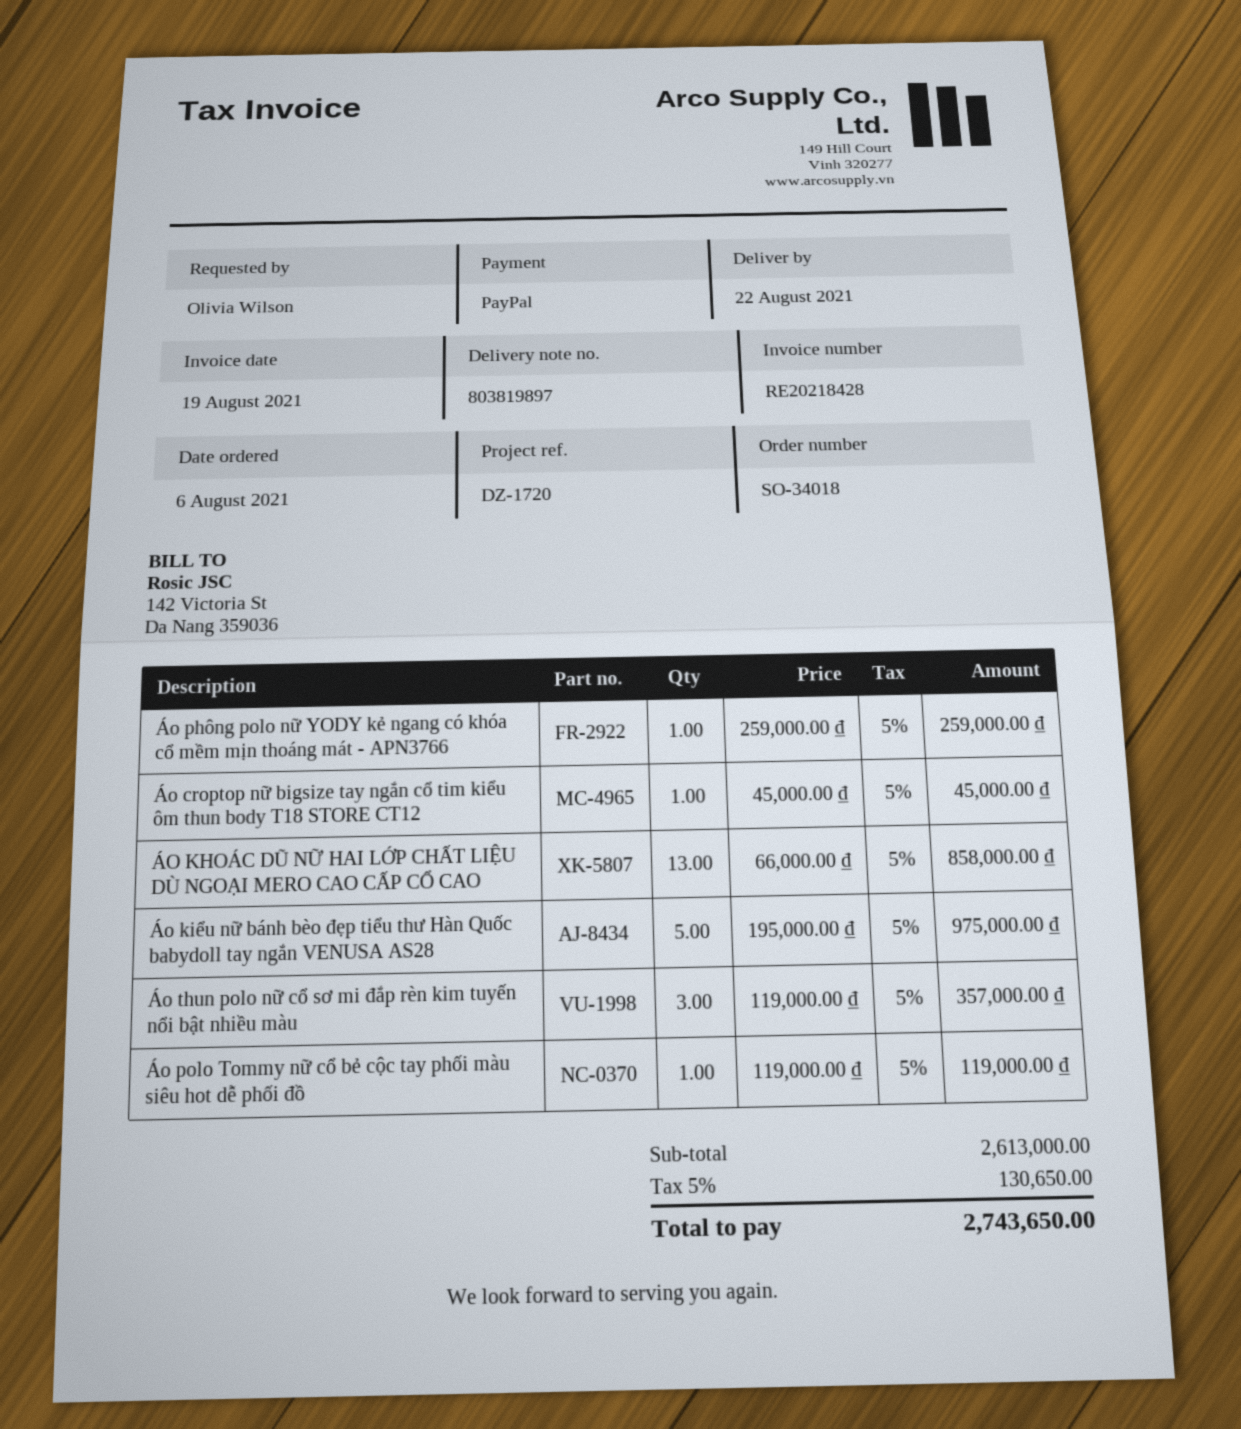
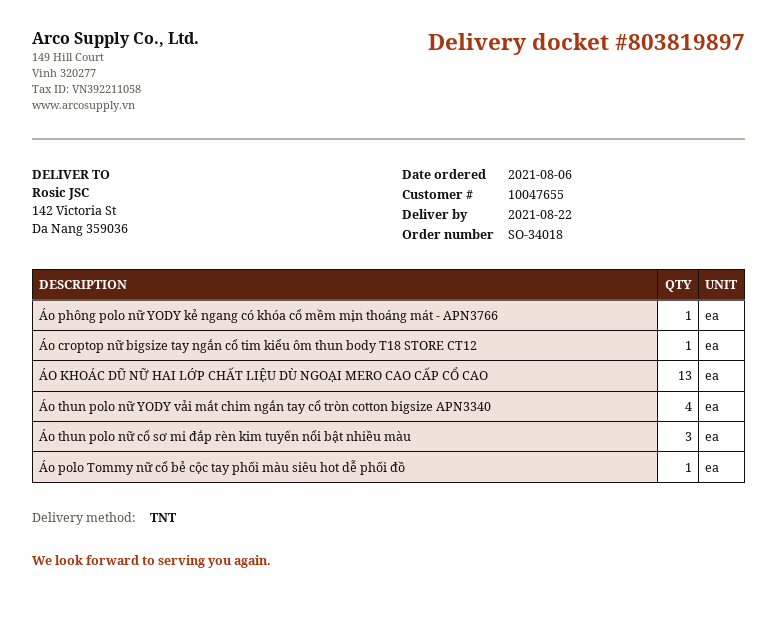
Áo kiểu nữ bánh bèo đẹp tiểu thư Hàn Quốc babydoll tay ngắn VENUSA AS28: 5 -> none
Áo thun polo nữ YODY vải mắt chim ngắn tay cổ tròn cotton bigsize APN3340: none -> 4

